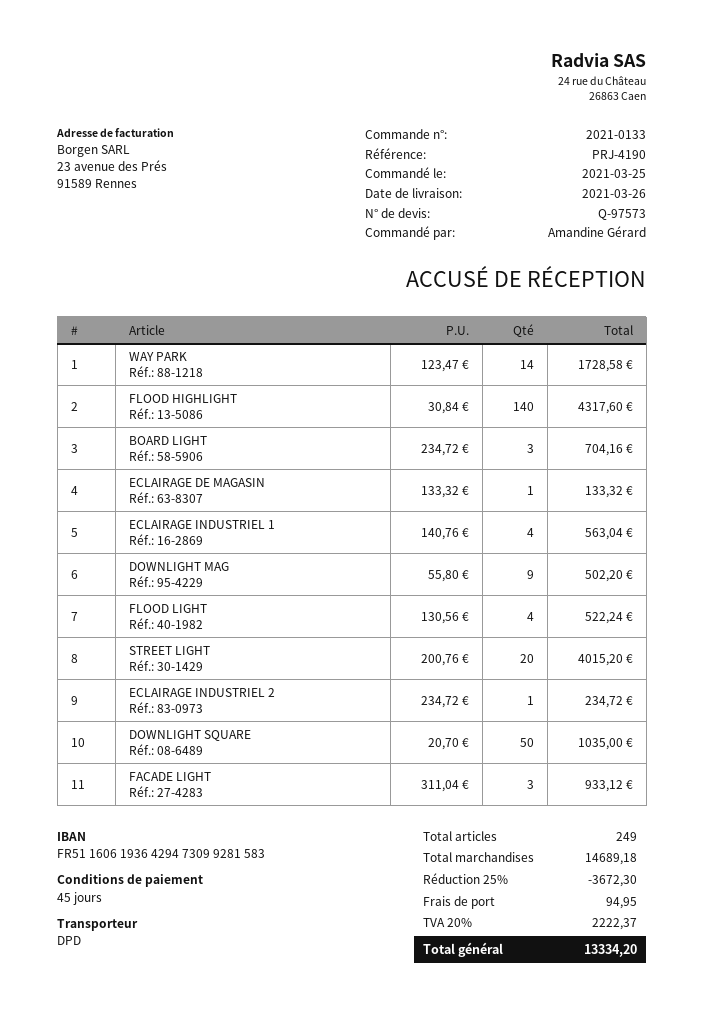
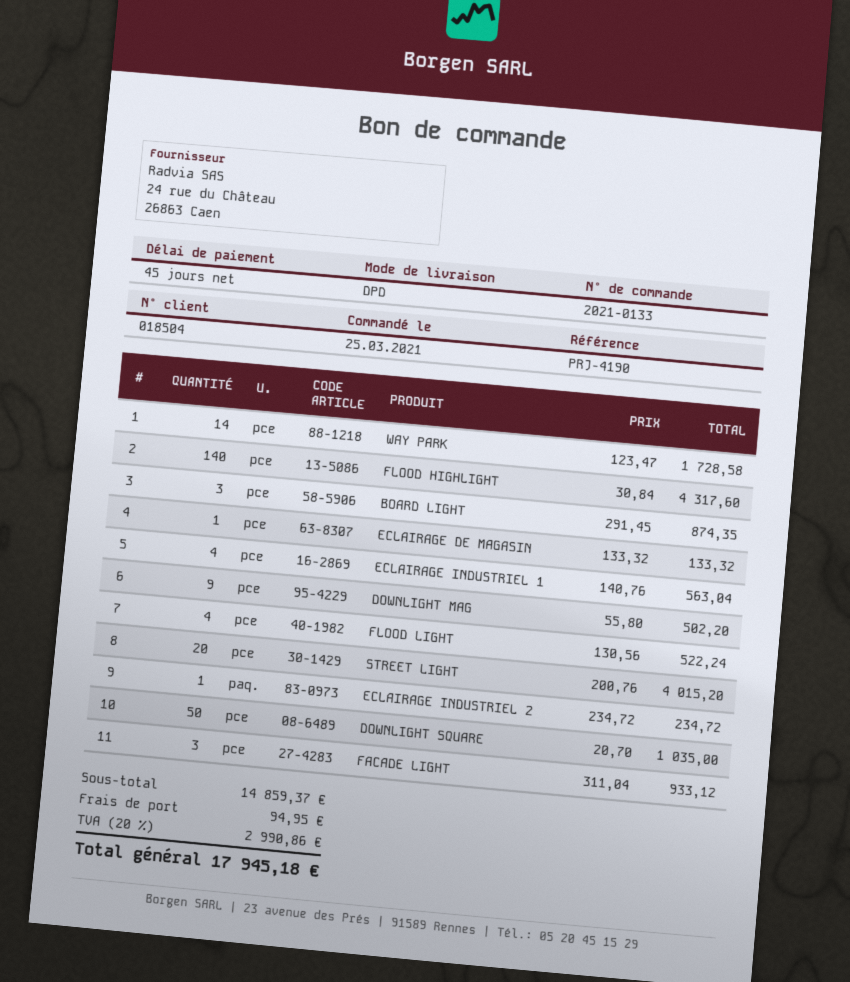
BOARD LIGHT: 3 x 234.72 = 704.16 -> 3 x 291.45 = 874.35
subtotal: 14689.18 -> 14859.37
discount: 25% = 3672.30 -> none
tax: 20% = 2222.37 -> 20% = 2990.86
total: 13334.20 -> 17945.18

